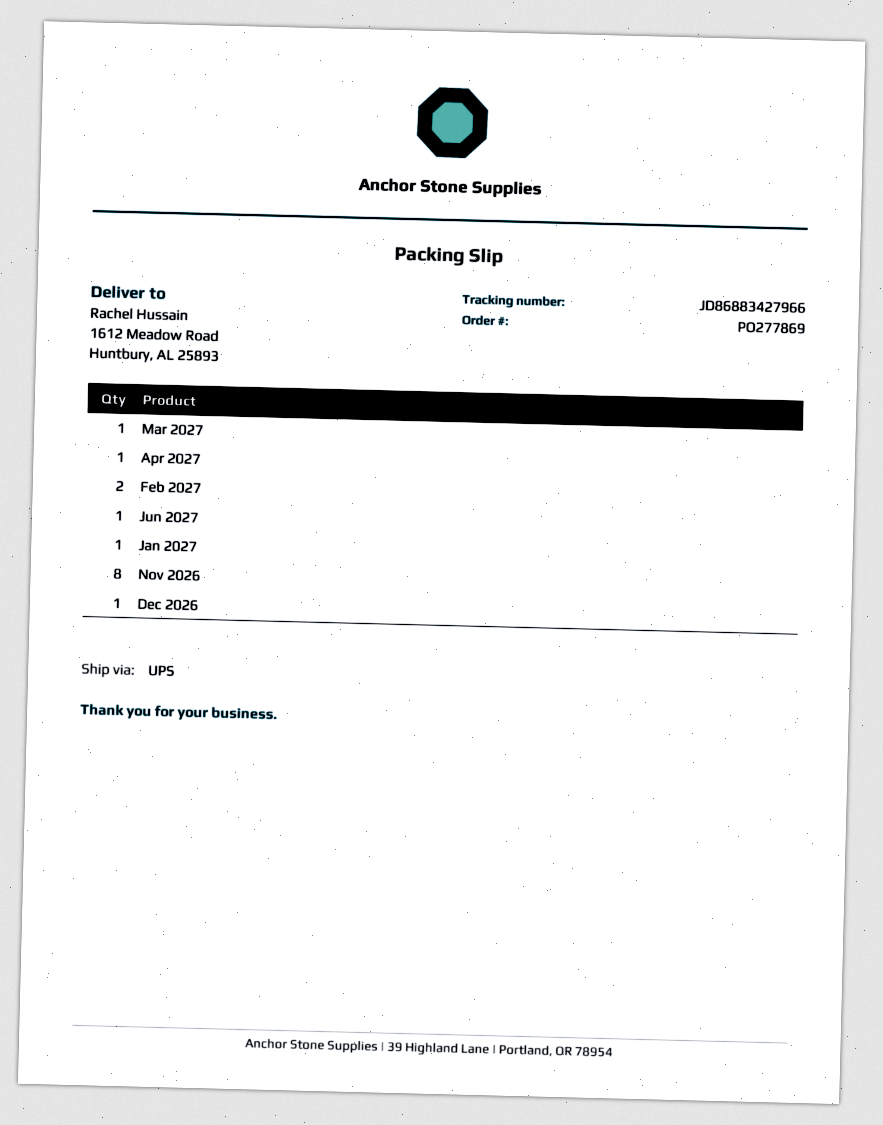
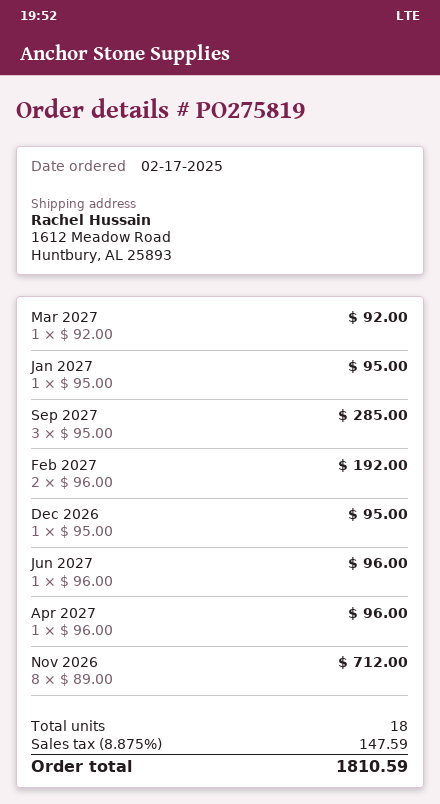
order number: PO277869 -> PO275819
Sep 2027: none -> 3

